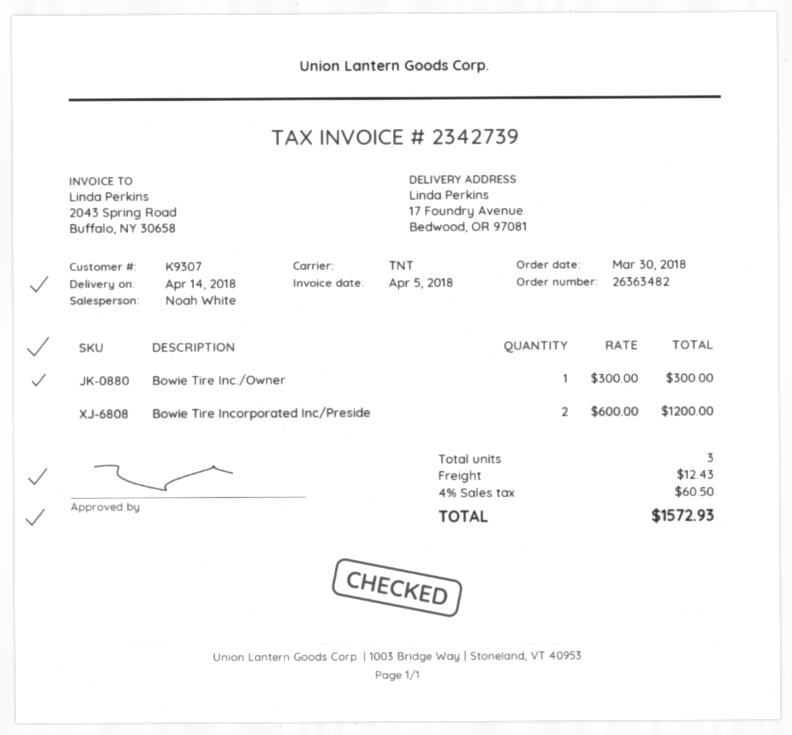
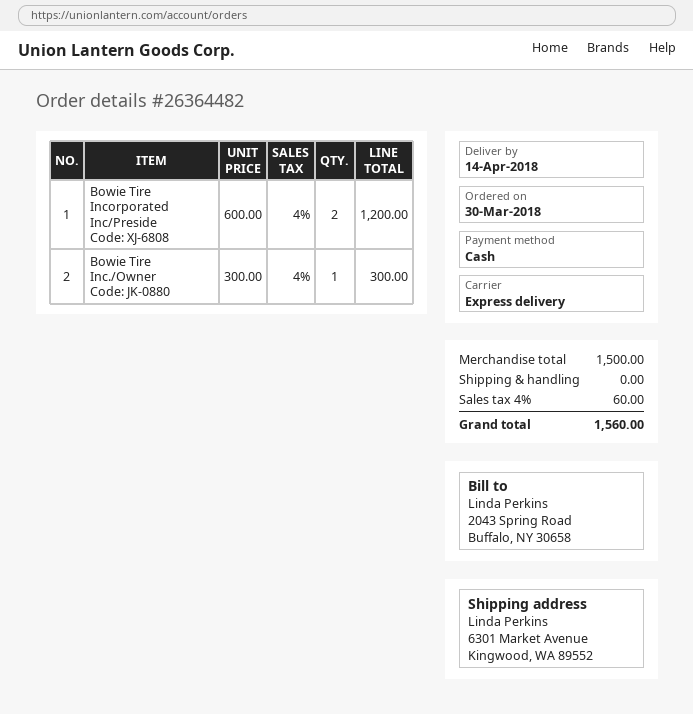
order number: 26363482 -> 26364482
shipping method: TNT -> express
ship to: 17 Foundry Avenue, Bedwood, OR 97081 -> 6301 Market Avenue, Kingwood, WA 89552
shipping: 12.43 -> 0.00
tax: 4% = 60.50 -> 4% = 60.00
total: 1572.93 -> 1560.00

